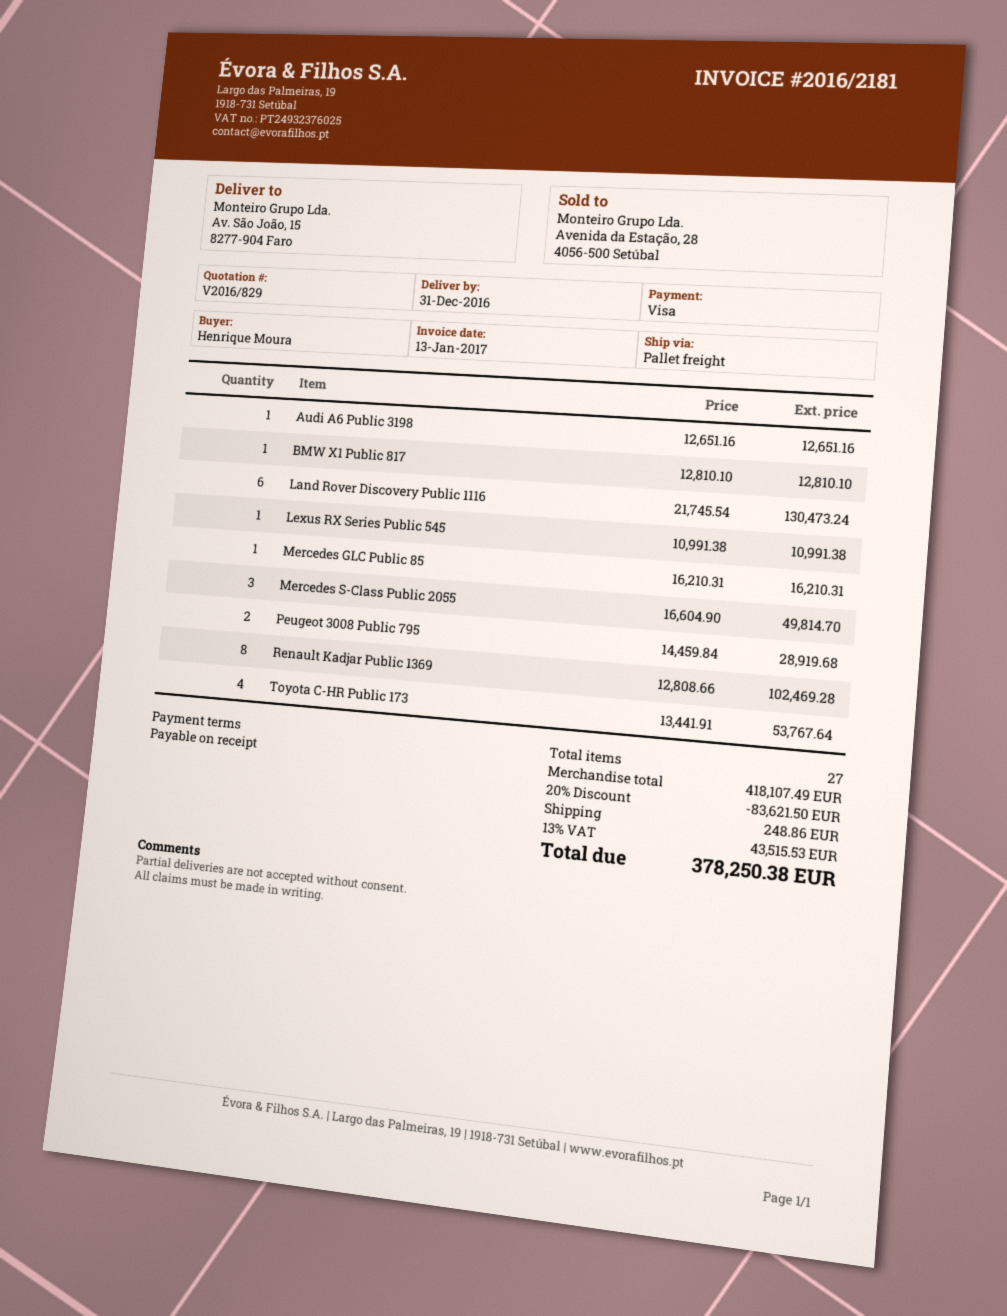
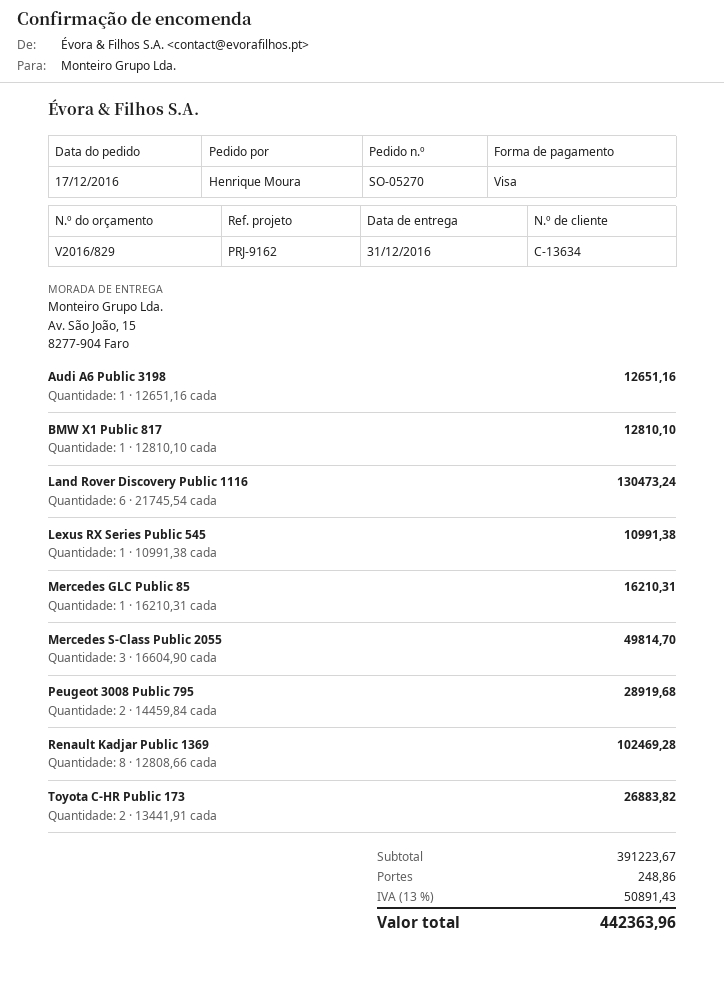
Toyota C-HR Public 173: 4 x 13441.91 = 53767.64 -> 2 x 13441.91 = 26883.82
subtotal: 418107.49 -> 391223.67
discount: 20% = 83621.50 -> none
tax: 13% = 43515.53 -> 13% = 50891.43
total: 378250.38 -> 442363.96

